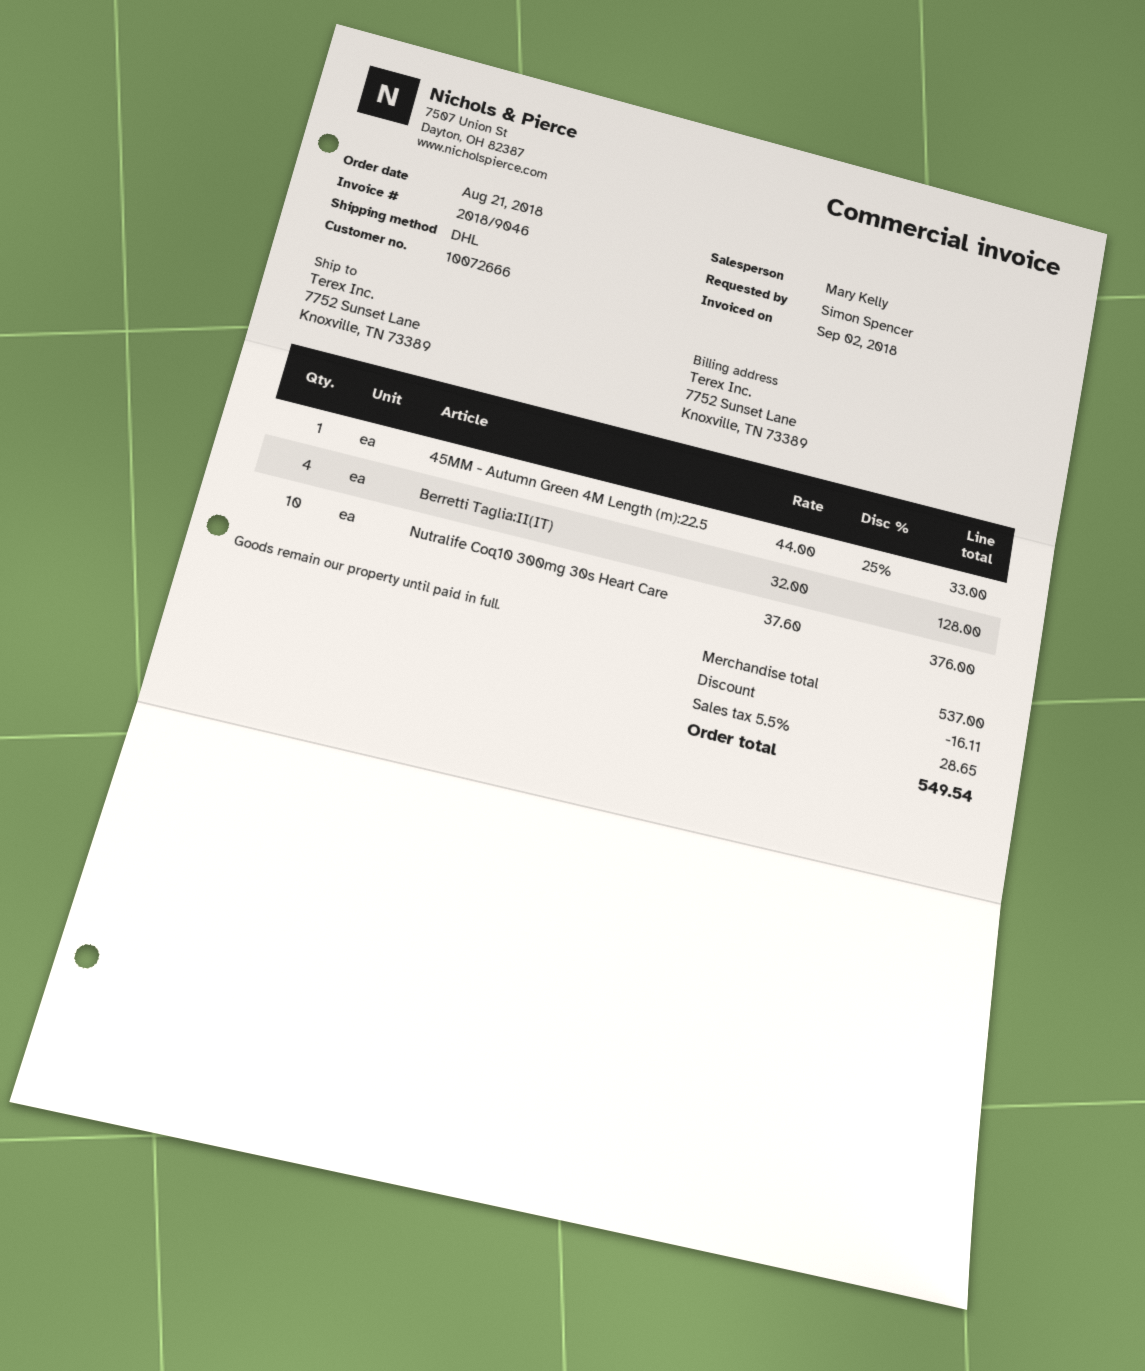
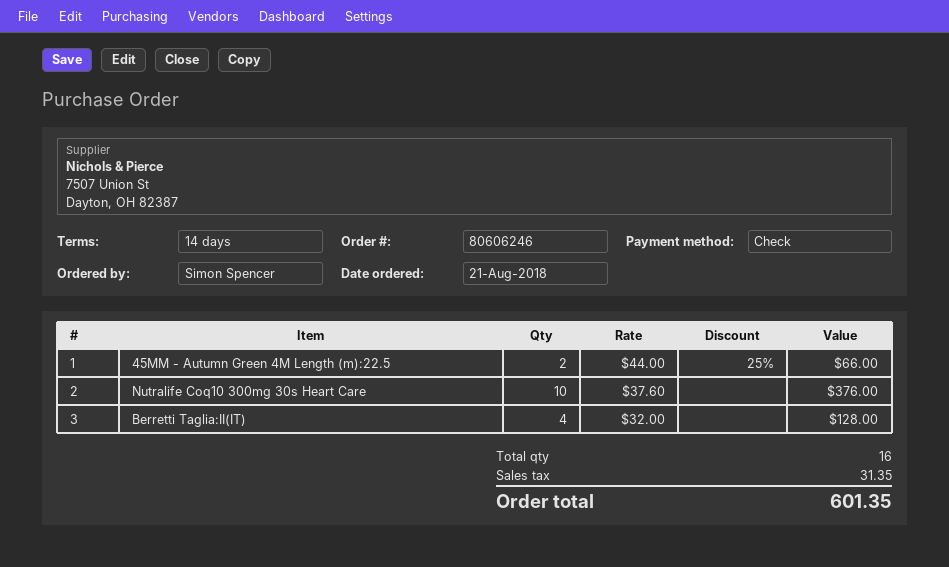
45MM - Autumn Green 4M Length (m):22.5: 1 x 44.00 - 25% = 33.00 -> 2 x 44.00 - 25% = 66.00
discount: 16.11 -> none
tax: 28.65 -> 31.35
total: 549.54 -> 601.35

